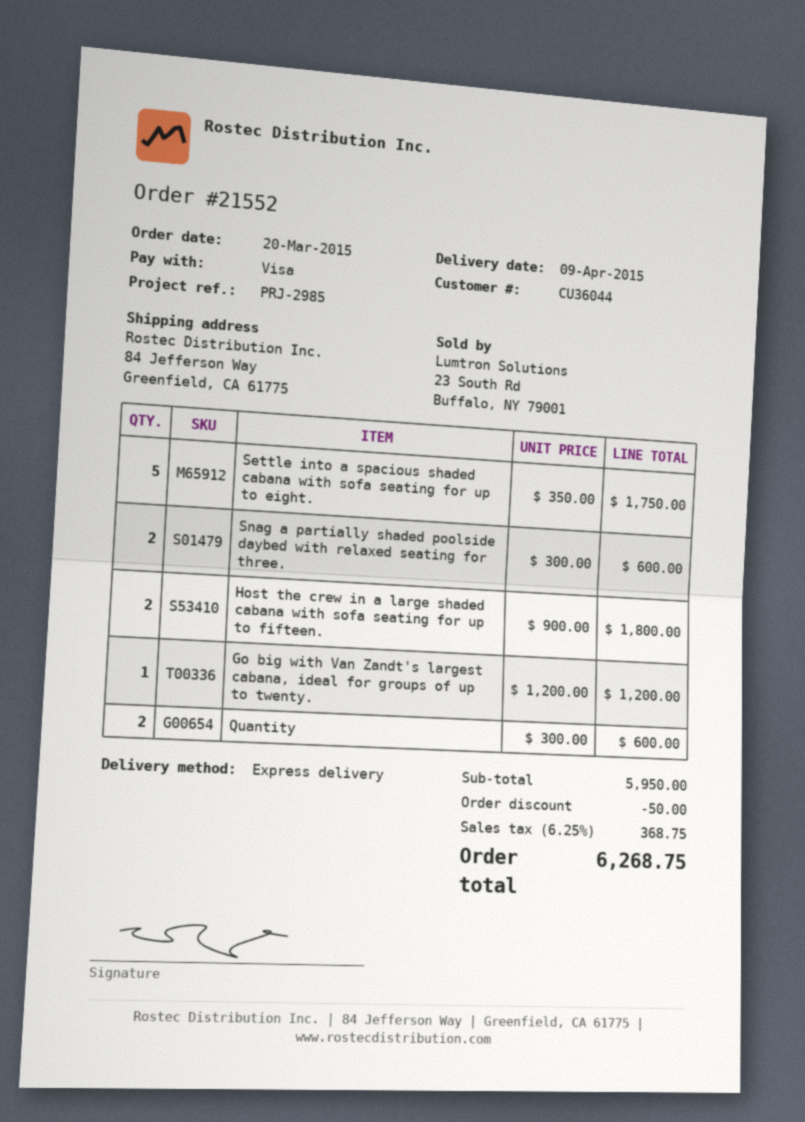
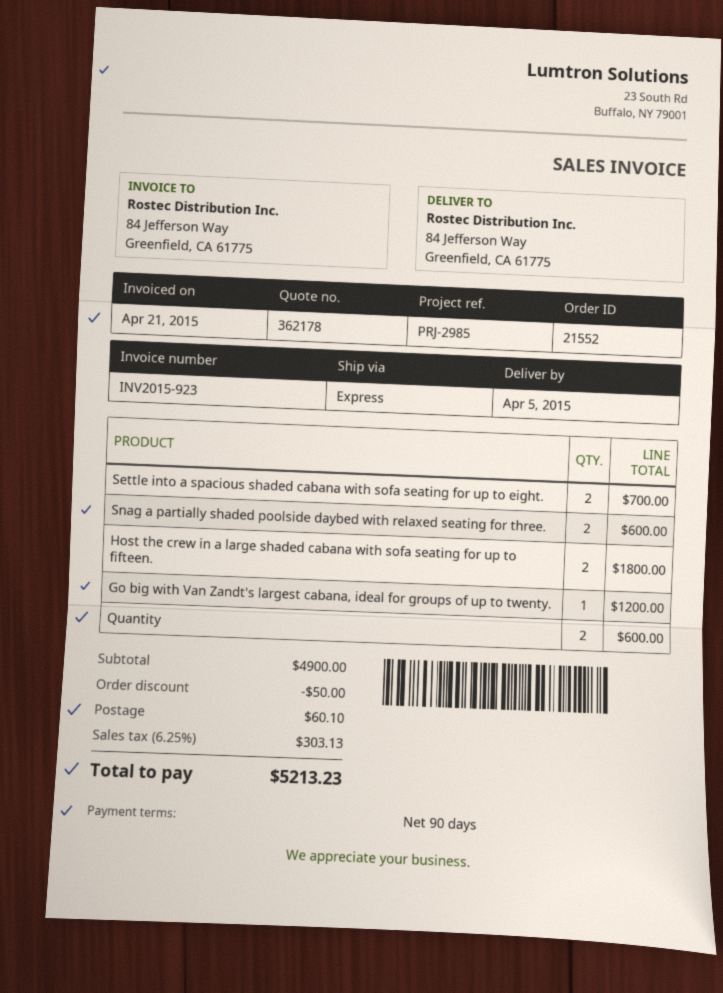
delivery date: 2015-04-09 -> 2015-04-05
Settle into a spacious shaded cabana with sofa seating for up to eight.: 5 for 1750.00 -> 2 for 700.00
subtotal: 5950.00 -> 4900.00
shipping: none -> 60.10
tax: 6.25% = 368.75 -> 6.25% = 303.13
total: 6268.75 -> 5213.23

